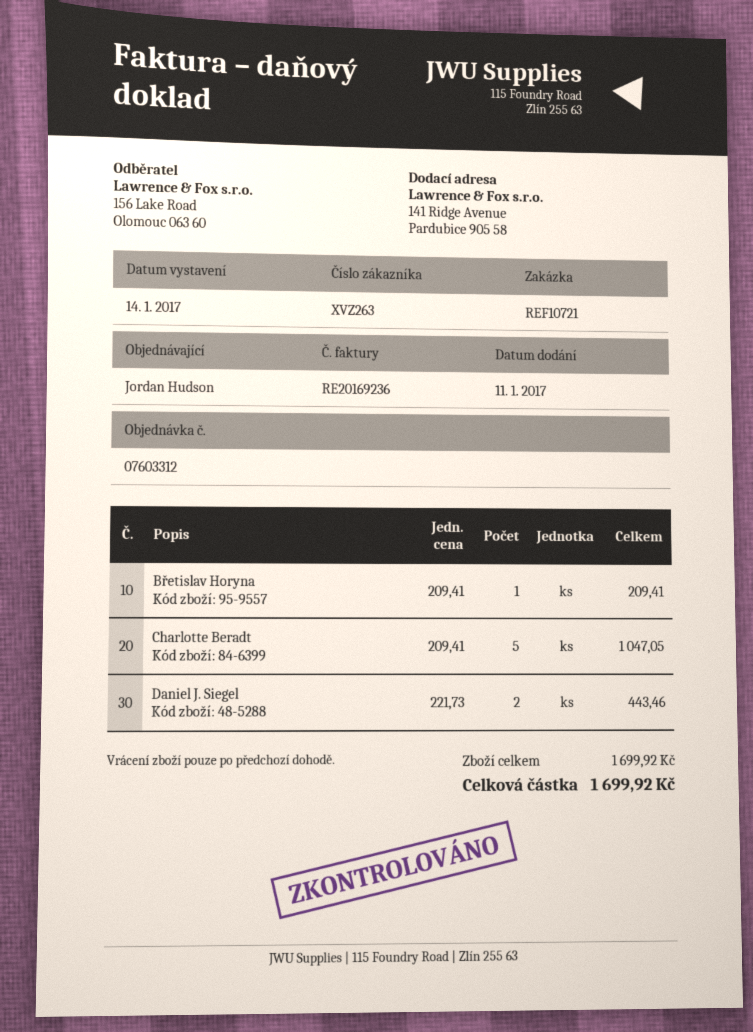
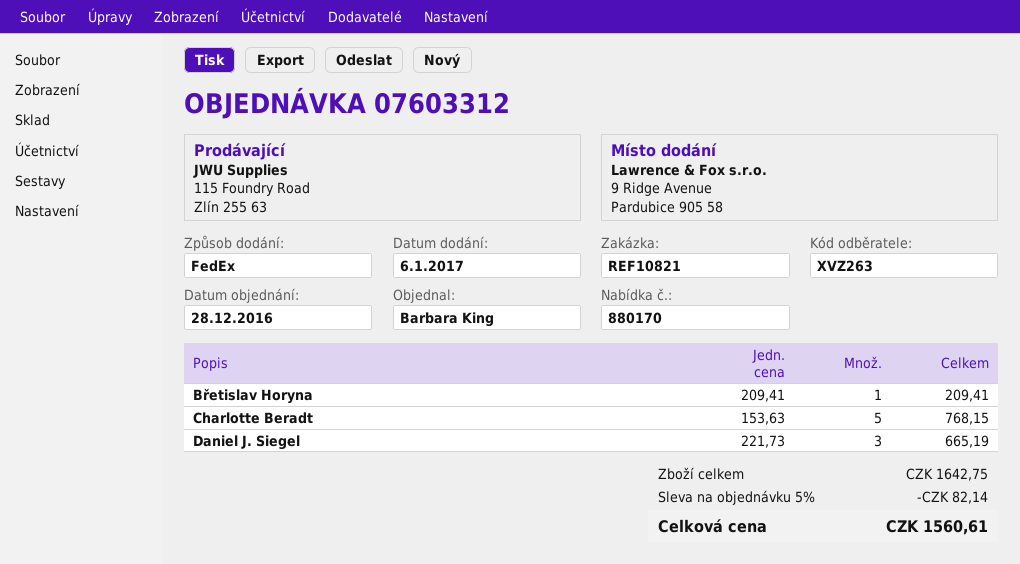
delivery date: 2017-01-11 -> 2017-01-06
reference: REF10721 -> REF10821
ordered by: Jordan Hudson -> Barbara King
ship to: 141 Ridge Avenue, Pardubice 905 58 -> 9 Ridge Avenue, Pardubice 905 58
Charlotte Beradt: 5 x 209.41 = 1047.05 -> 5 x 153.63 = 768.15
Daniel J. Siegel: 2 x 221.73 = 443.46 -> 3 x 221.73 = 665.19
subtotal: 1699.92 -> 1642.75
discount: none -> 5% = 82.14
total: 1699.92 -> 1560.61

